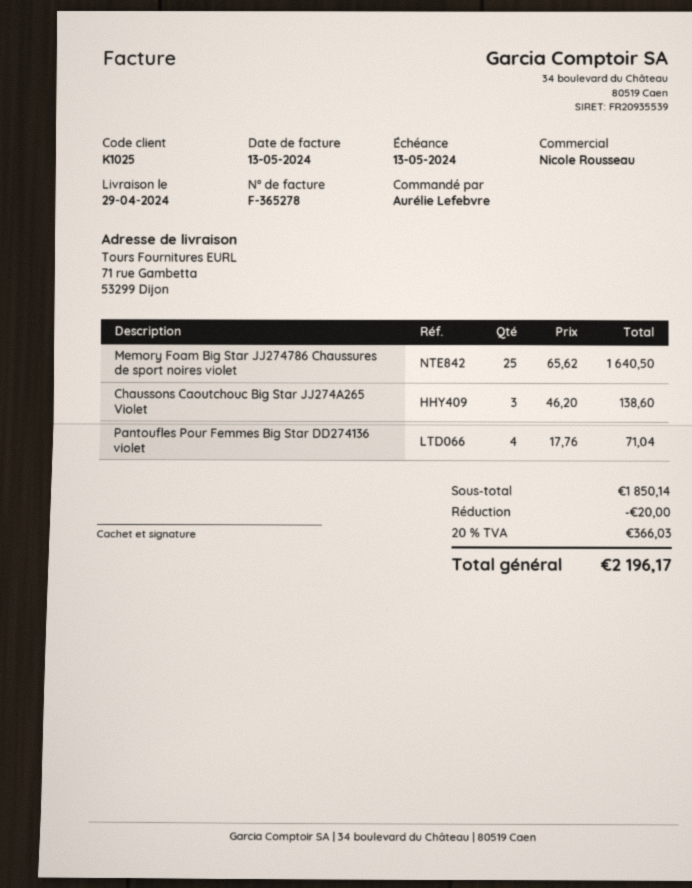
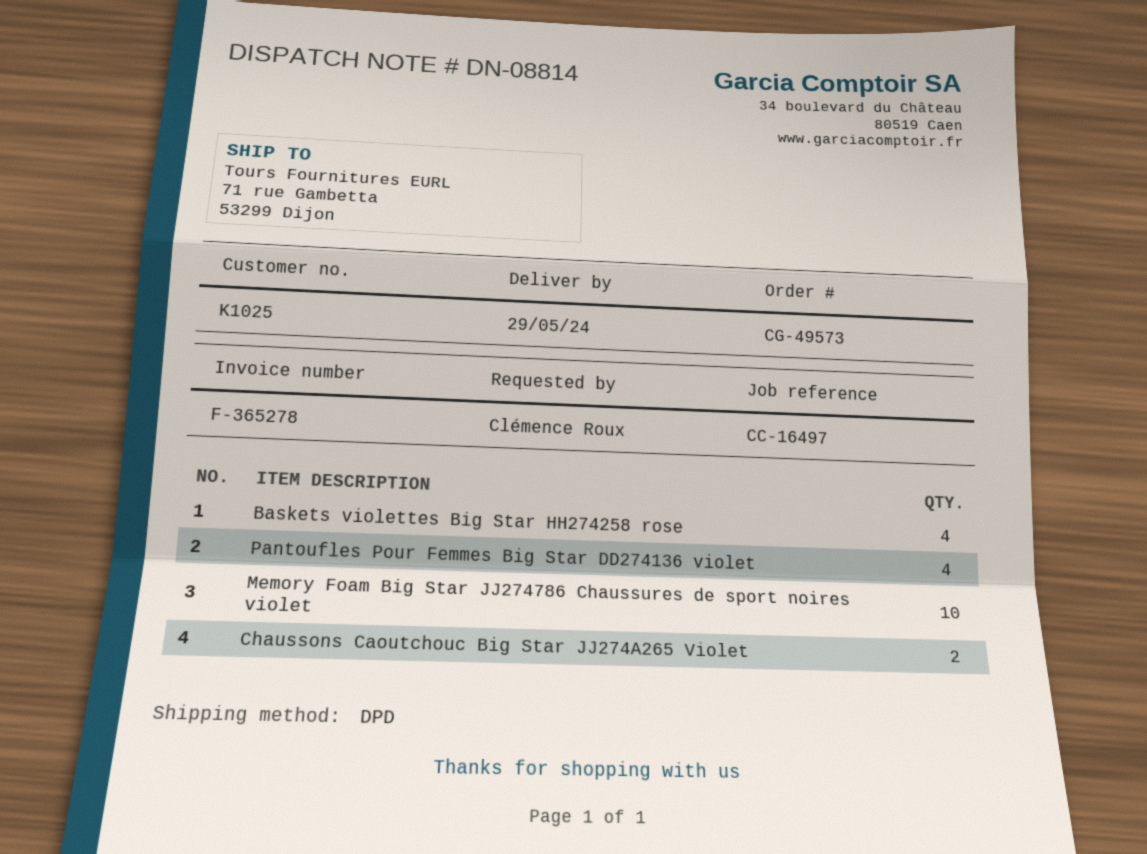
delivery date: 2024-04-29 -> 2024-05-29
ordered by: Aurélie Lefebvre -> Clémence Roux
Memory Foam Big Star JJ274786 Chaussures de sport noires violet: 25 -> 10
Chaussons Caoutchouc Big Star JJ274A265 Violet: 3 -> 2
Baskets violettes Big Star HH274258 rose: none -> 4

